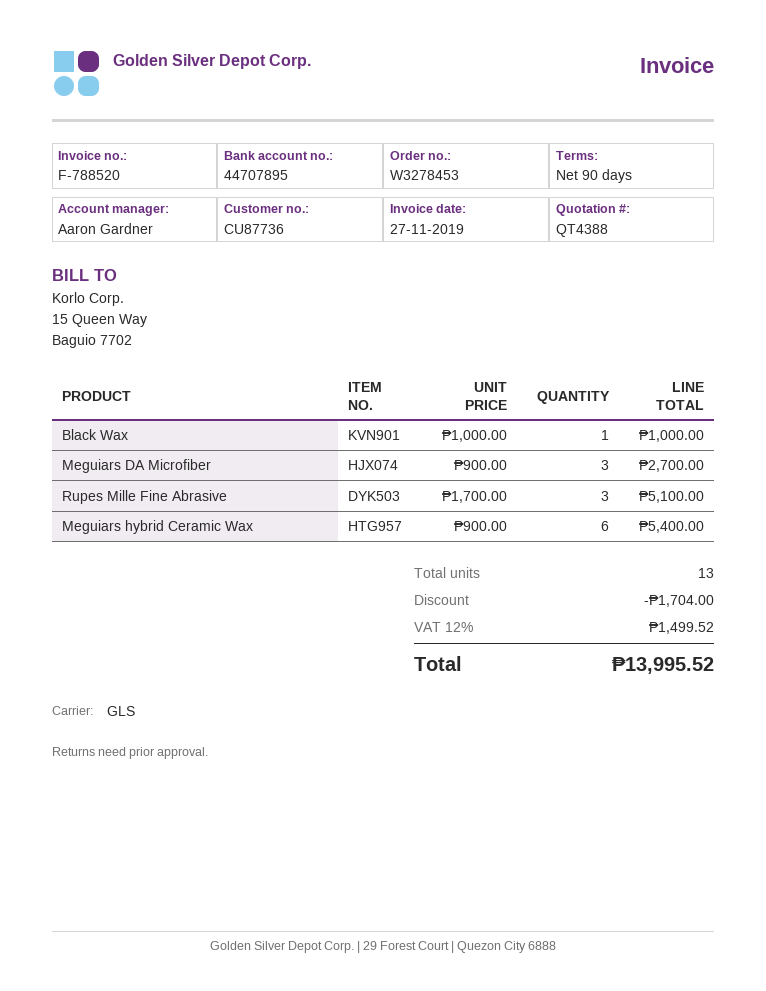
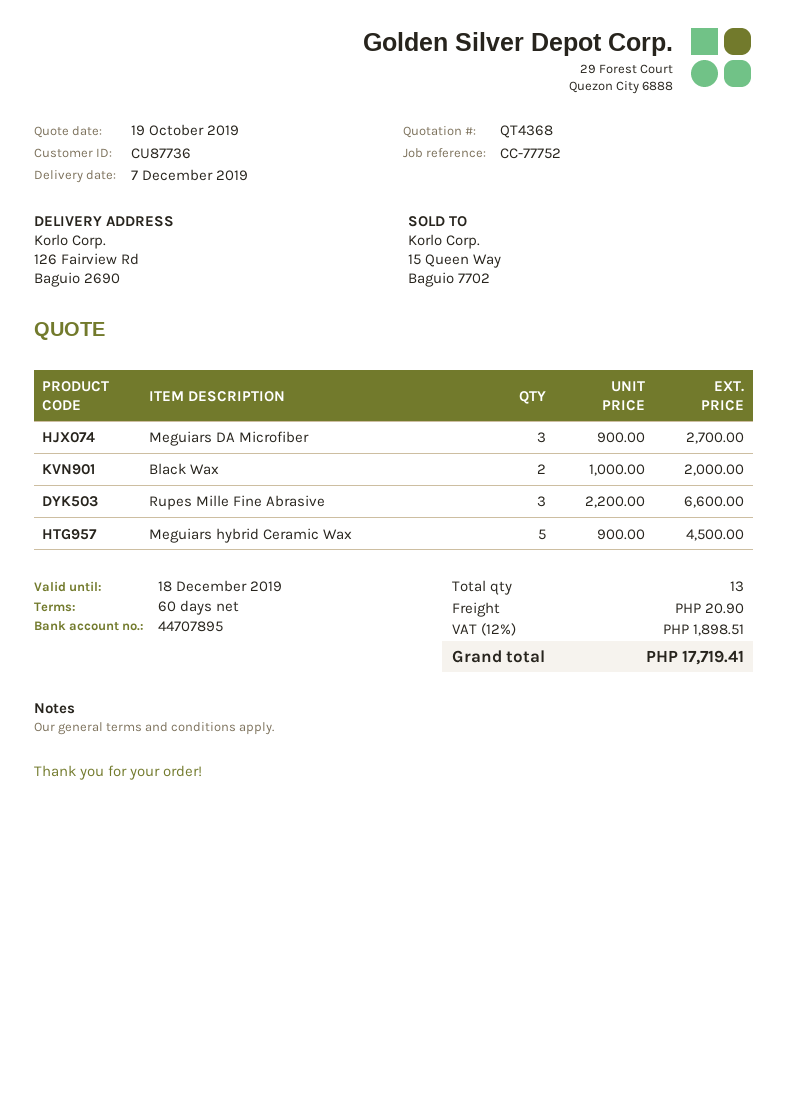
quote number: QT4388 -> QT4368
payment terms: 90 days -> 60 days
Black Wax: 1 x 1000.00 = 1000.00 -> 2 x 1000.00 = 2000.00
Rupes Mille Fine Abrasive: 3 x 1700.00 = 5100.00 -> 3 x 2200.00 = 6600.00
Meguiars hybrid Ceramic Wax: 6 x 900.00 = 5400.00 -> 5 x 900.00 = 4500.00
discount: 1704.00 -> none
shipping: none -> 20.90
tax: 12% = 1499.52 -> 12% = 1898.51
total: 13995.52 -> 17719.41

